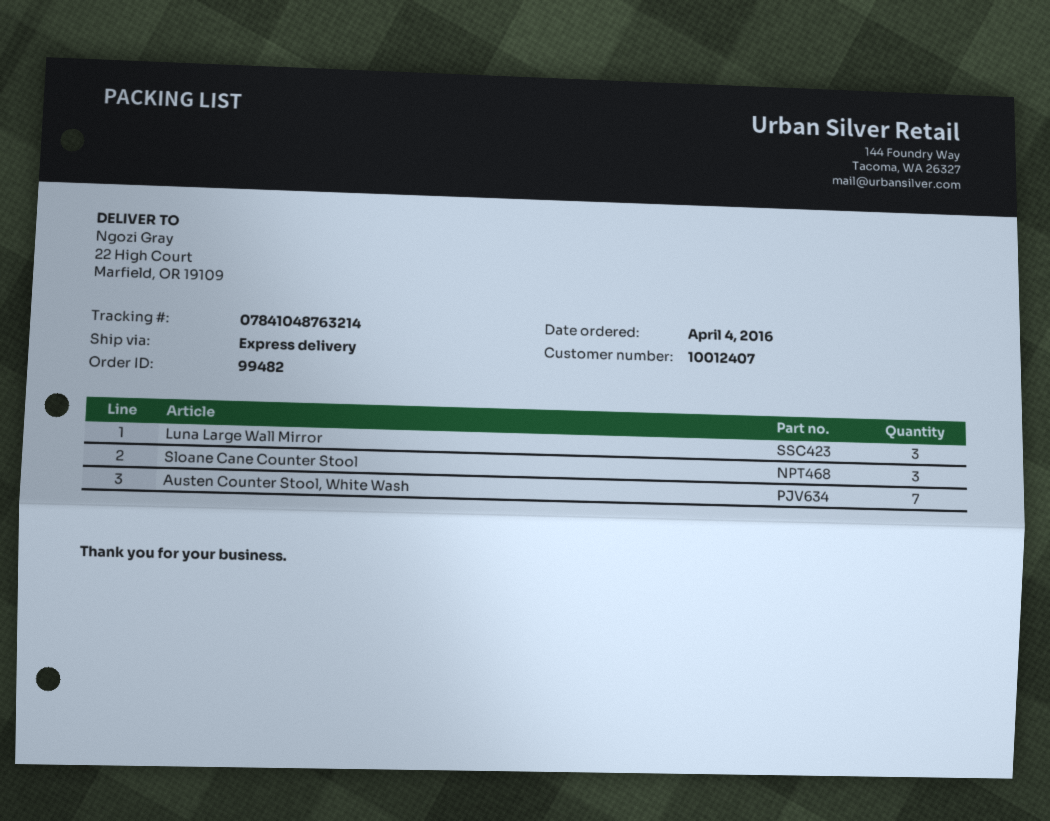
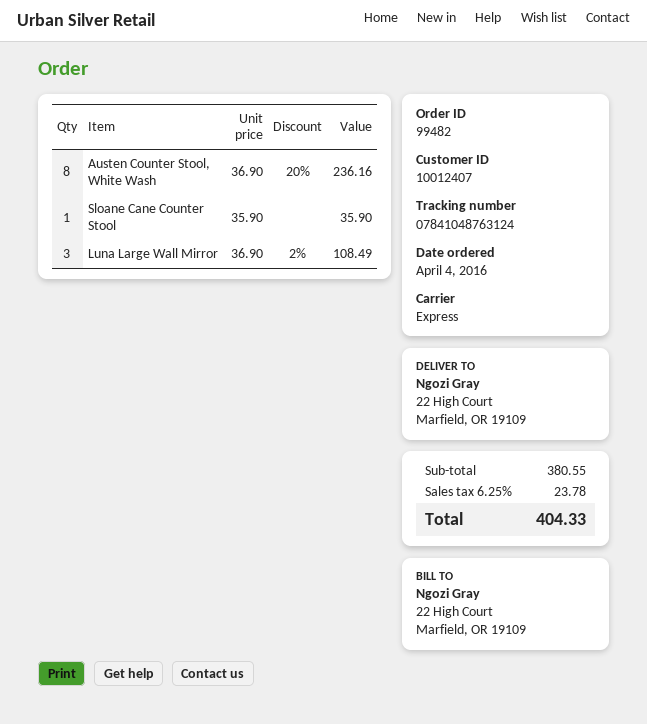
tracking number: 07841048763214 -> 07841048763124
Sloane Cane Counter Stool: 3 -> 1
Austen Counter Stool, White Wash: 7 -> 8

